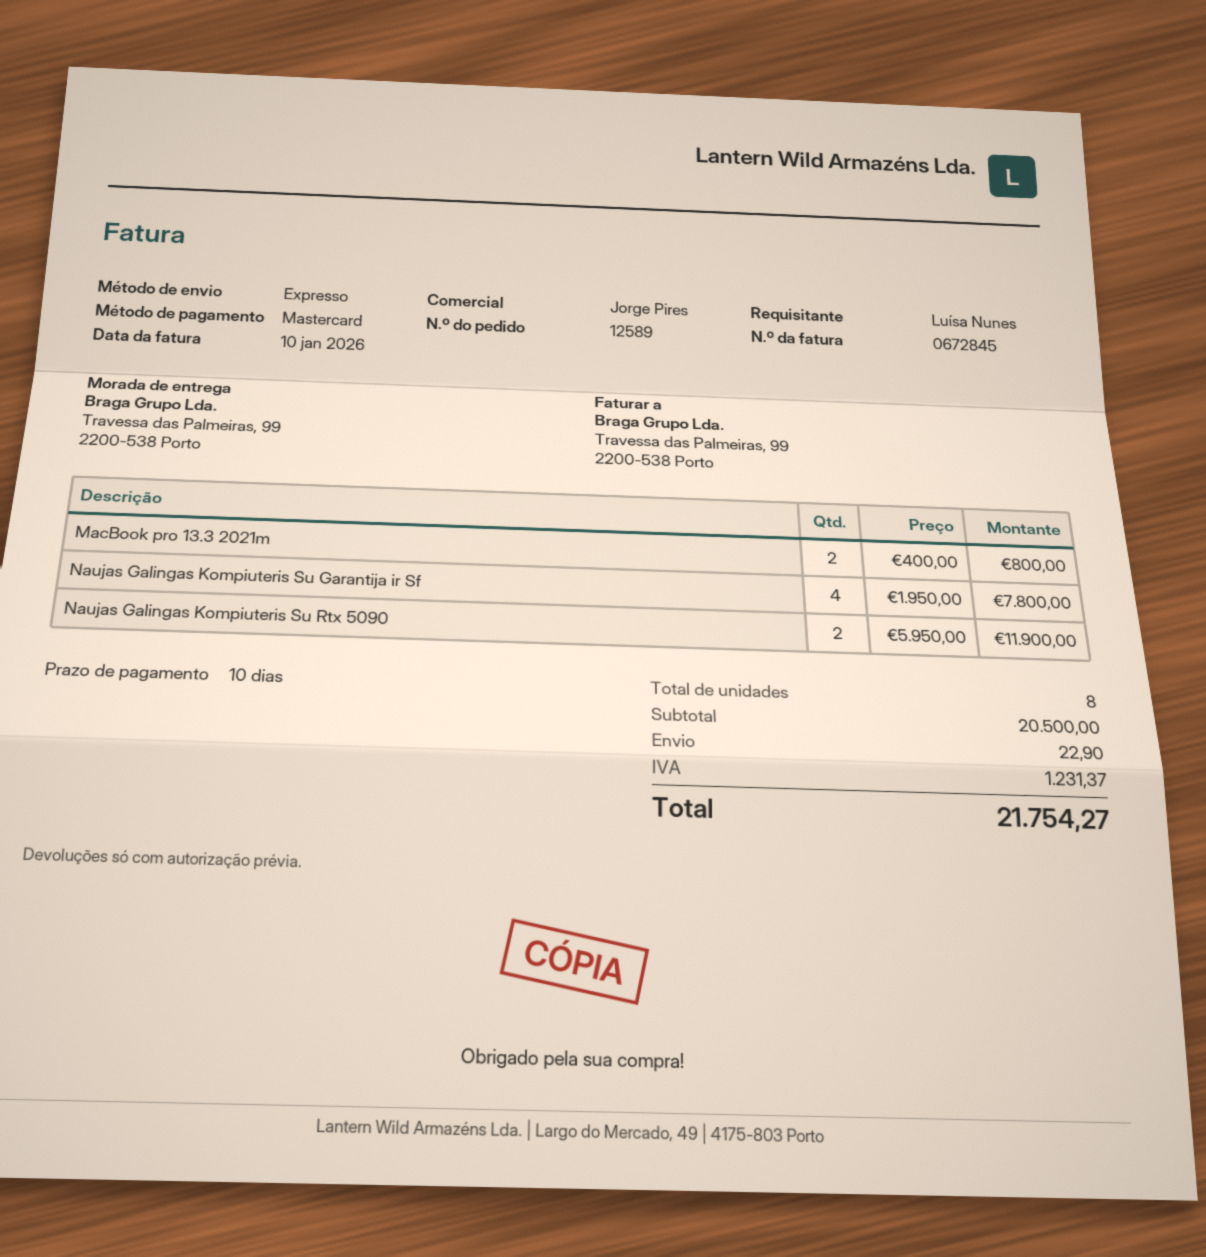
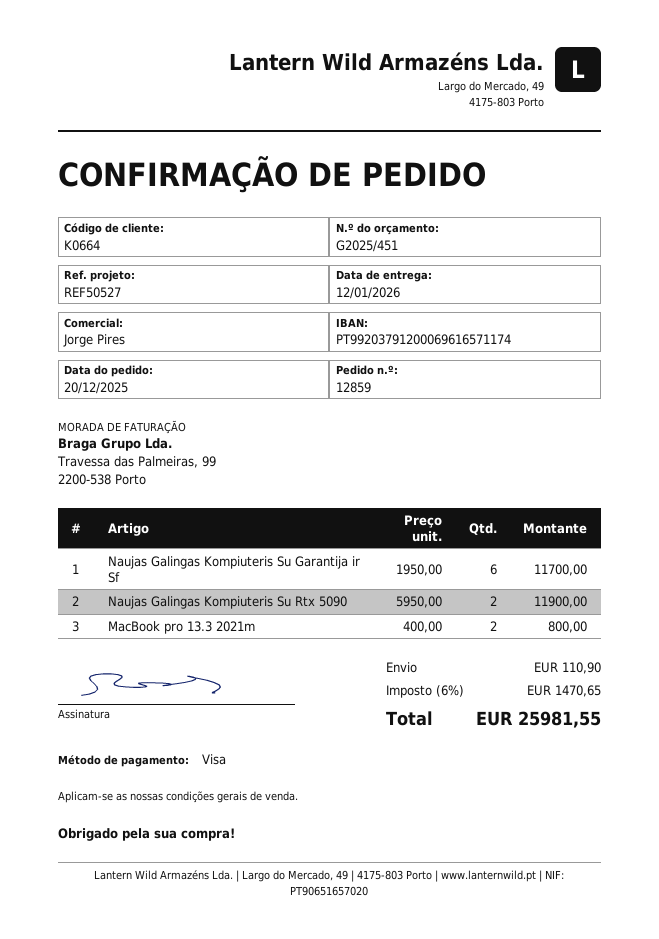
order number: 12589 -> 12859
payment method: Mastercard -> Visa
Naujas Galingas Kompiuteris Su Garantija ir Sf: 4 x 1950.00 = 7800.00 -> 6 x 1950.00 = 11700.00
shipping: 22.90 -> 110.90
tax: 1231.37 -> 1470.65
total: 21754.27 -> 25981.55

